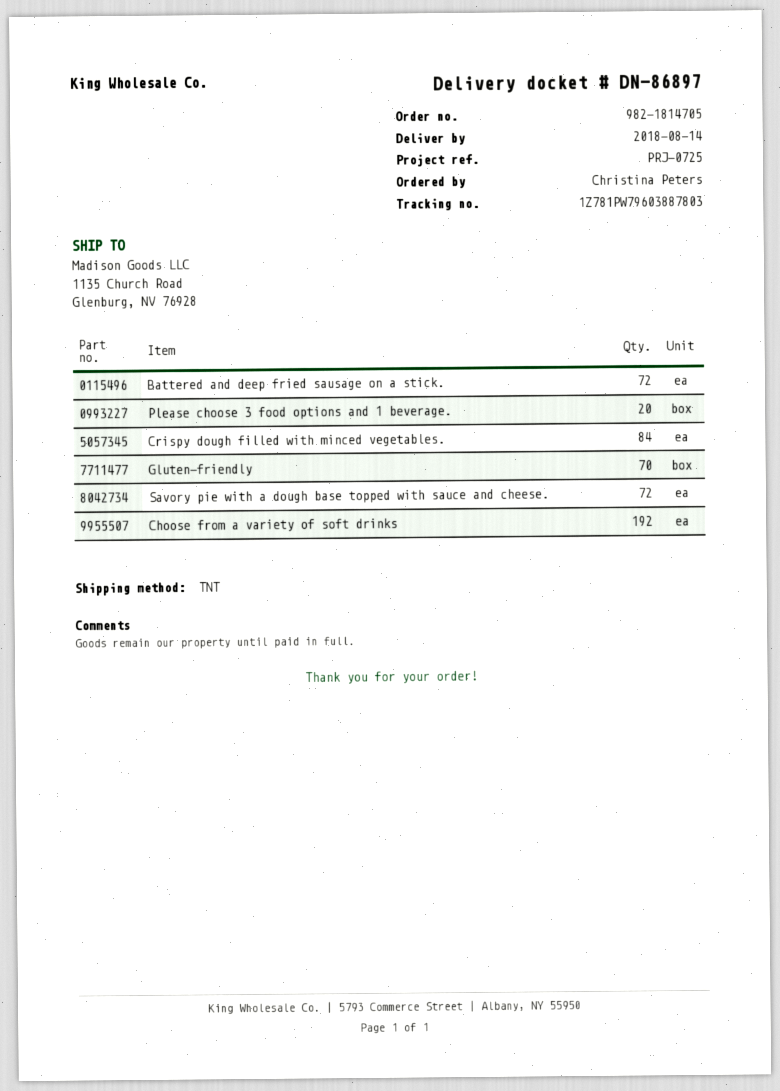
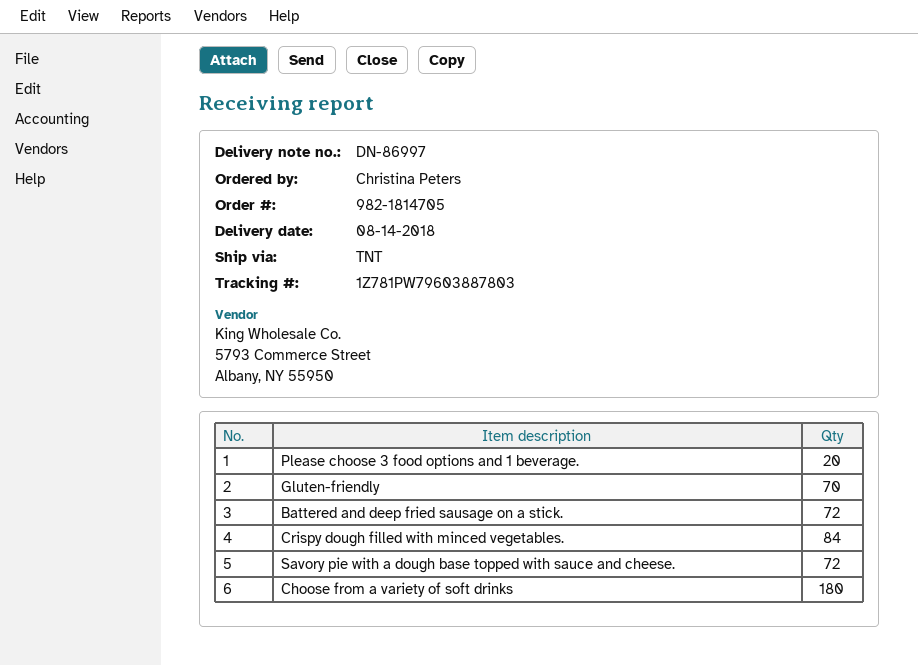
delivery note number: DN-86897 -> DN-86997
Choose from a variety of soft drinks: 192 -> 180

